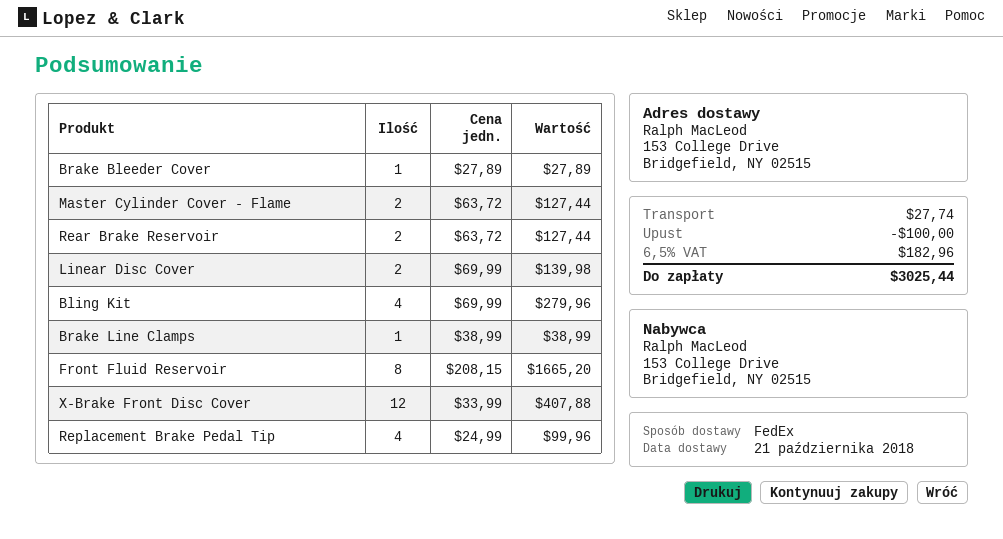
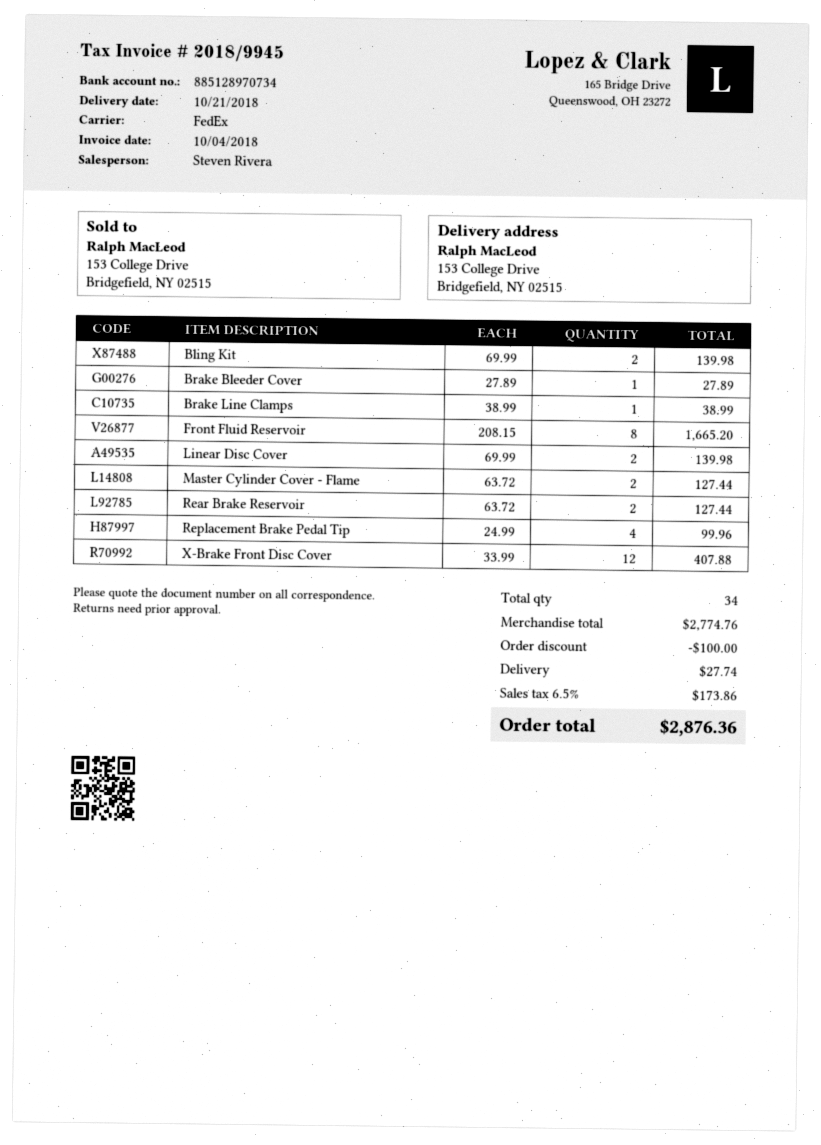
Bling Kit: 4 x 69.99 = 279.96 -> 2 x 69.99 = 139.98
tax: 6.5% = 182.96 -> 6.5% = 173.86
total: 3025.44 -> 2876.36

